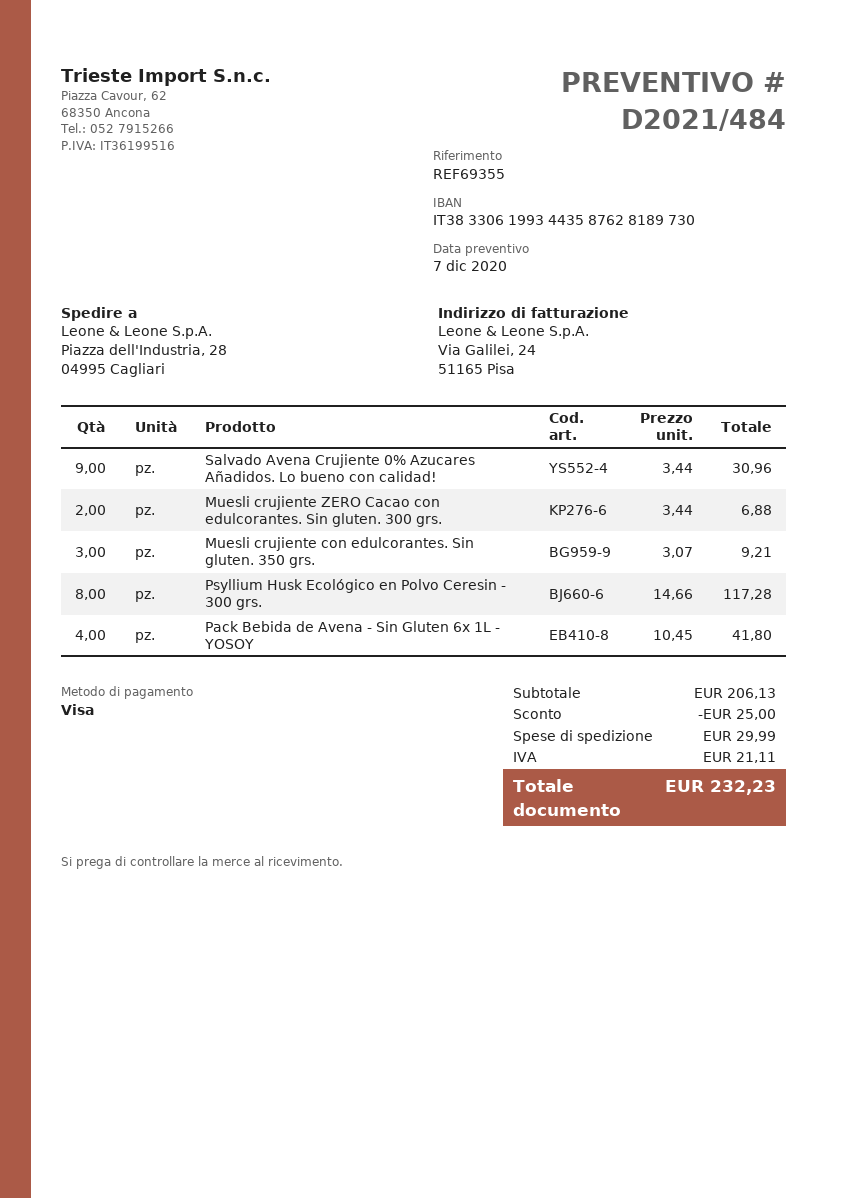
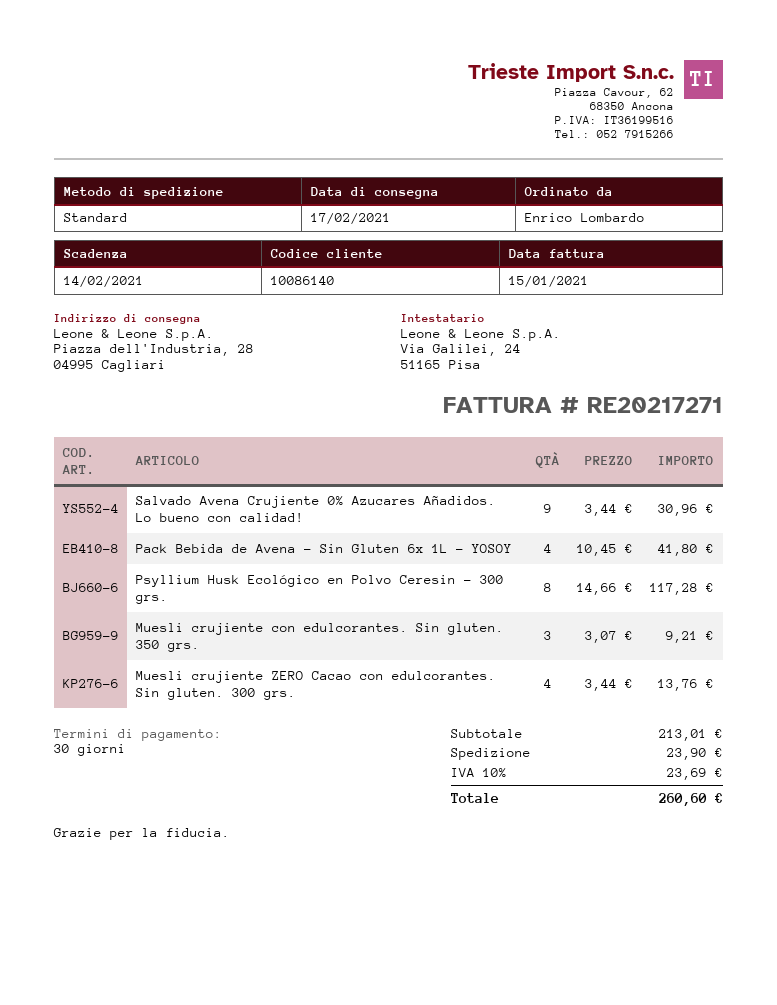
Muesli crujiente ZERO Cacao con edulcorantes. Sin gluten. 300 grs.: 2 x 3.44 = 6.88 -> 4 x 3.44 = 13.76
subtotal: 206.13 -> 213.01
discount: 25.00 -> none
shipping: 29.99 -> 23.90
tax: 21.11 -> 23.69
total: 232.23 -> 260.60

